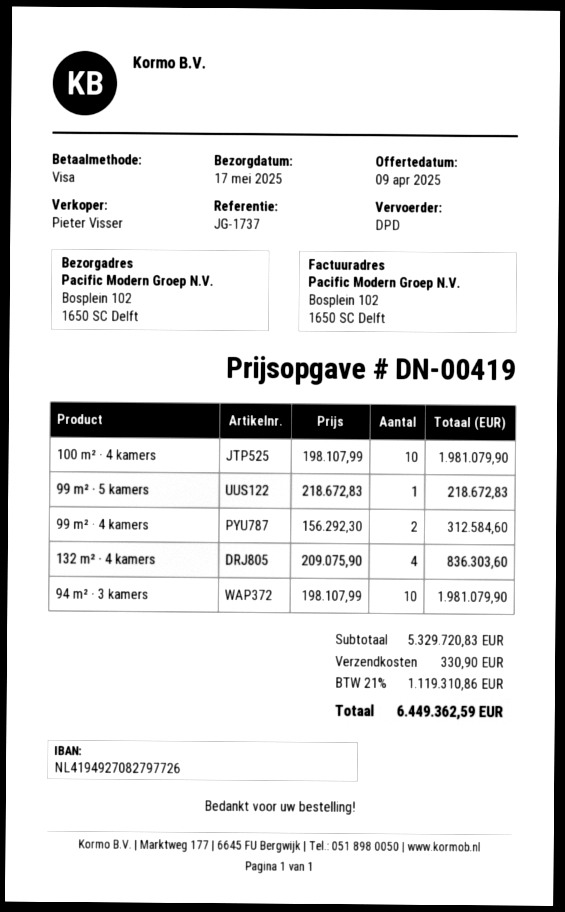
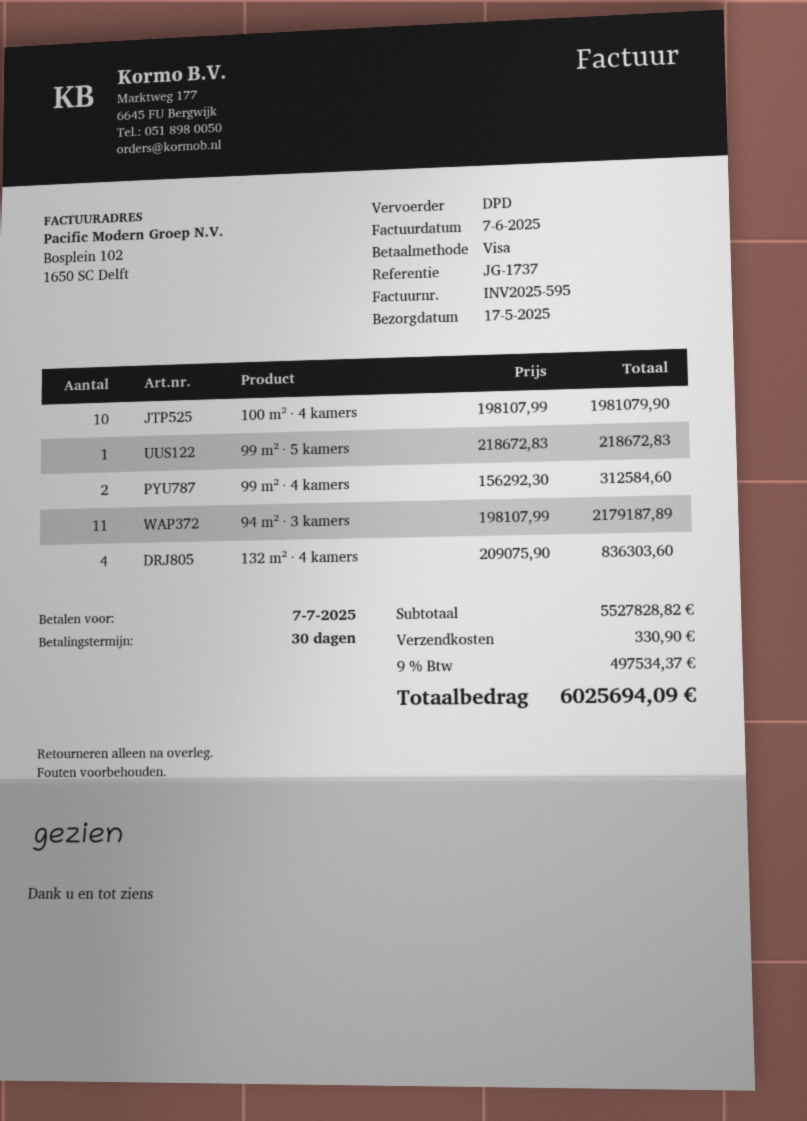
94 m² · 3 kamers: 10 x 198107.99 = 1981079.90 -> 11 x 198107.99 = 2179187.89
subtotal: 5329720.83 -> 5527828.82
tax: 21% = 1119310.86 -> 9% = 497534.37
total: 6449362.59 -> 6025694.09

